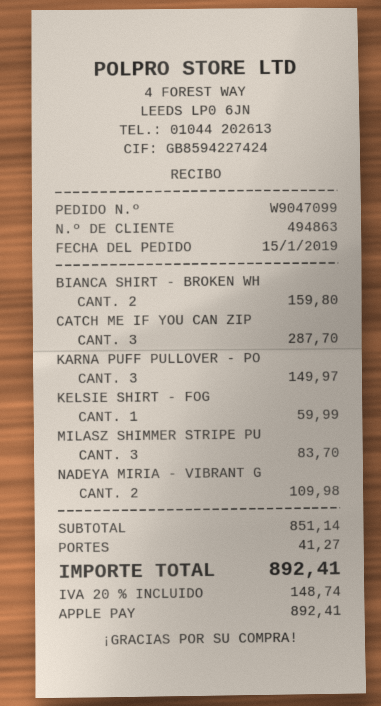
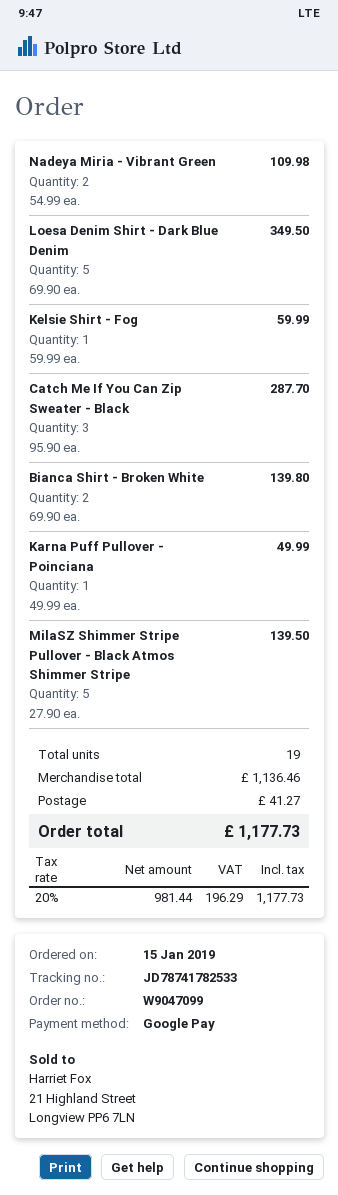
payment method: Apple Pay -> Google Pay
BIANCA SHIRT - BROKEN WH: 2 for 159.80 -> 2 for 139.80
KARNA PUFF PULLOVER - PO: 3 for 149.97 -> 1 for 49.99
MILASZ SHIMMER STRIPE PU: 3 for 83.70 -> 5 for 139.50
Loesa Denim Shirt - Dark Blue Denim: none -> 5 for 349.50
subtotal: 851.14 -> 1136.46
tax: 20% = 148.74 -> 20% = 196.29
total: 892.41 -> 1177.73

